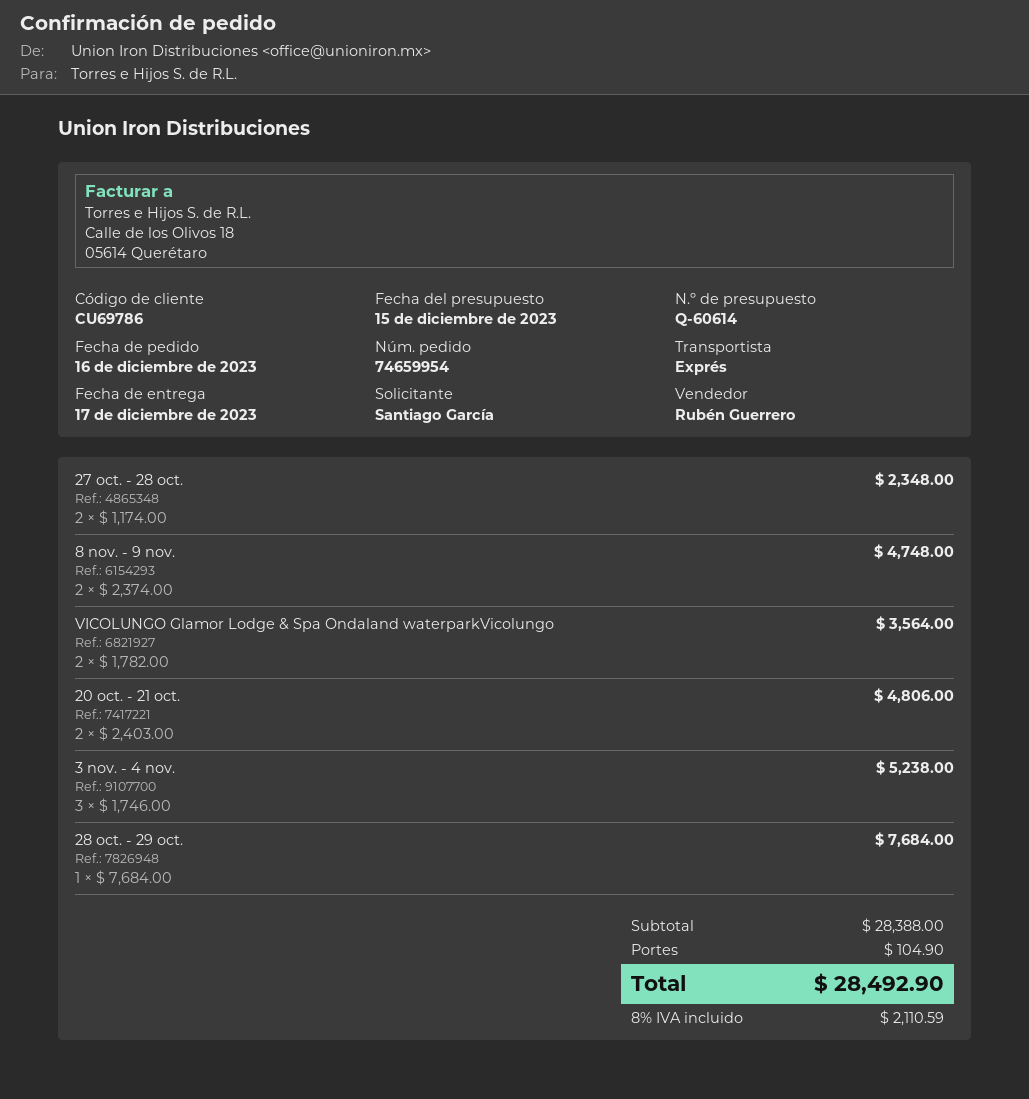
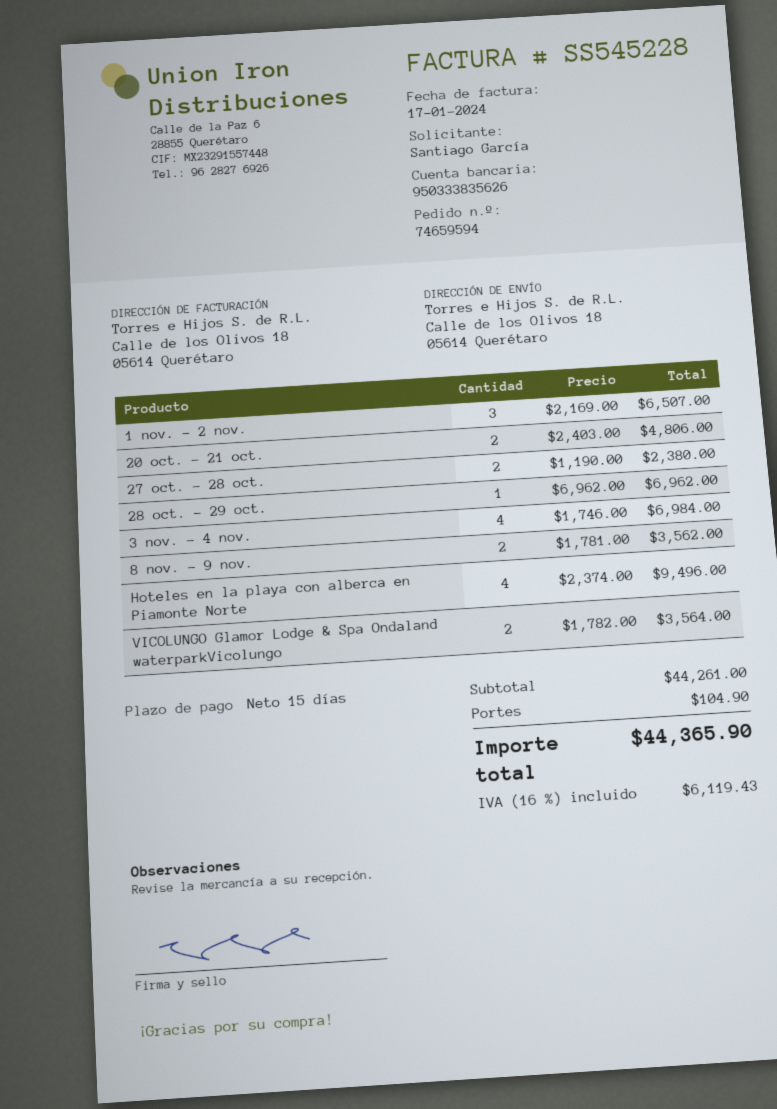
order number: 74659954 -> 74659594
27 oct. - 28 oct.: 2 x 1174.00 = 2348.00 -> 2 x 1190.00 = 2380.00
8 nov. - 9 nov.: 2 x 2374.00 = 4748.00 -> 2 x 1781.00 = 3562.00
3 nov. - 4 nov.: 3 x 1746.00 = 5238.00 -> 4 x 1746.00 = 6984.00
28 oct. - 29 oct.: 1 x 7684.00 = 7684.00 -> 1 x 6962.00 = 6962.00
1 nov. - 2 nov.: none -> 3 x 2169.00 = 6507.00
Hoteles en la playa con alberca en Piamonte Norte: none -> 4 x 2374.00 = 9496.00
subtotal: 28388.00 -> 44261.00
tax: 8% = 2110.59 -> 16% = 6119.43
total: 28492.90 -> 44365.90

